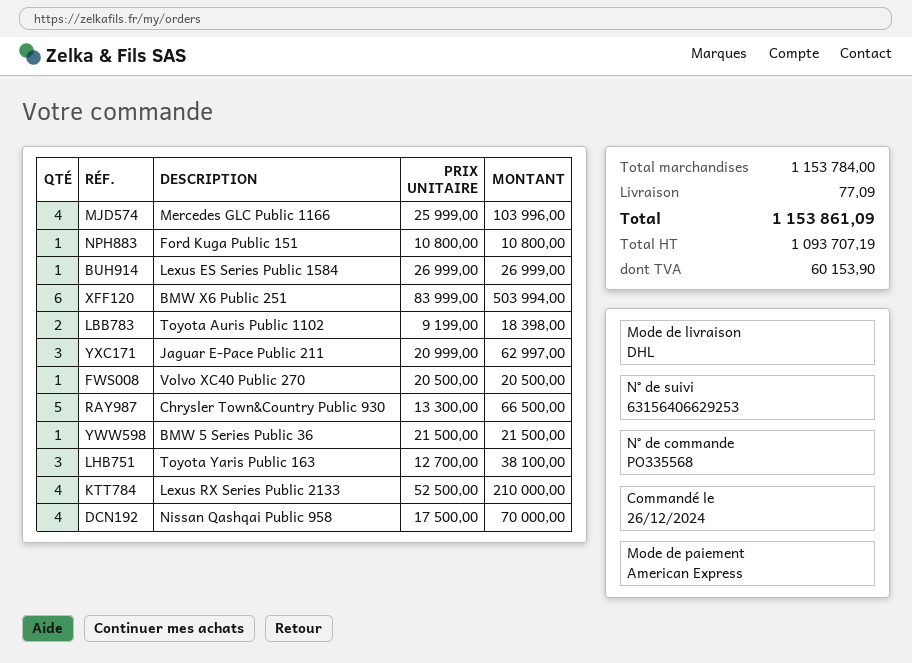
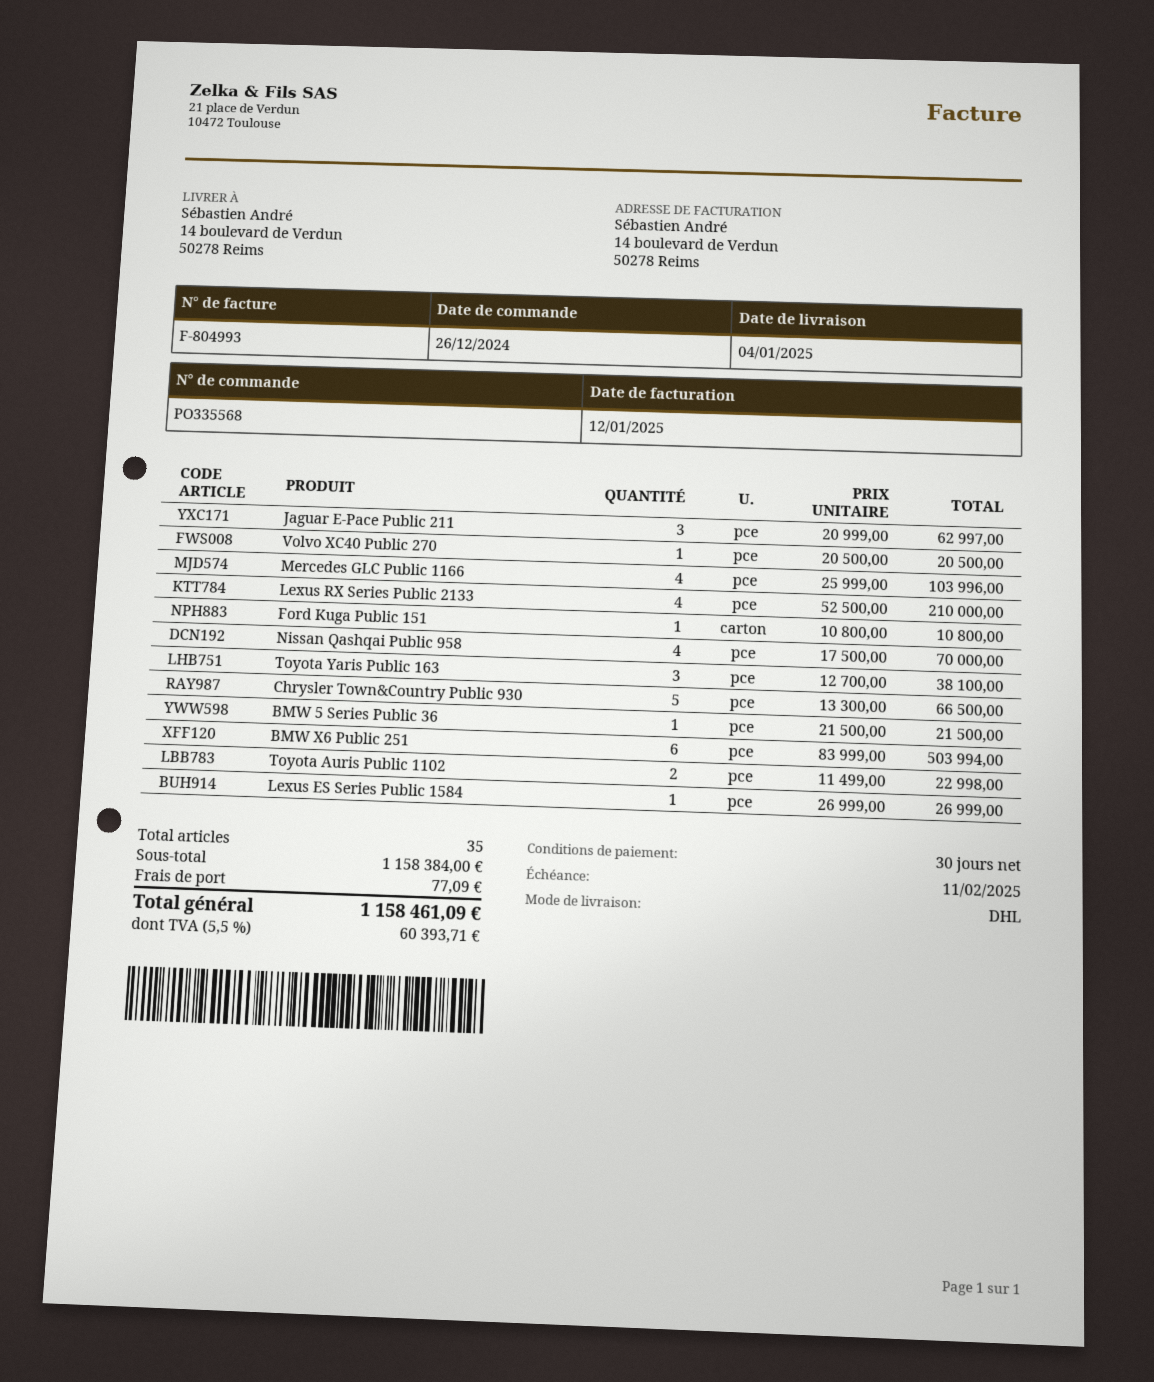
Toyota Auris Public 1102: 2 x 9199.00 = 18398.00 -> 2 x 11499.00 = 22998.00
subtotal: 1153784.00 -> 1158384.00
tax: 60153.90 -> 60393.71
total: 1153861.09 -> 1158461.09

